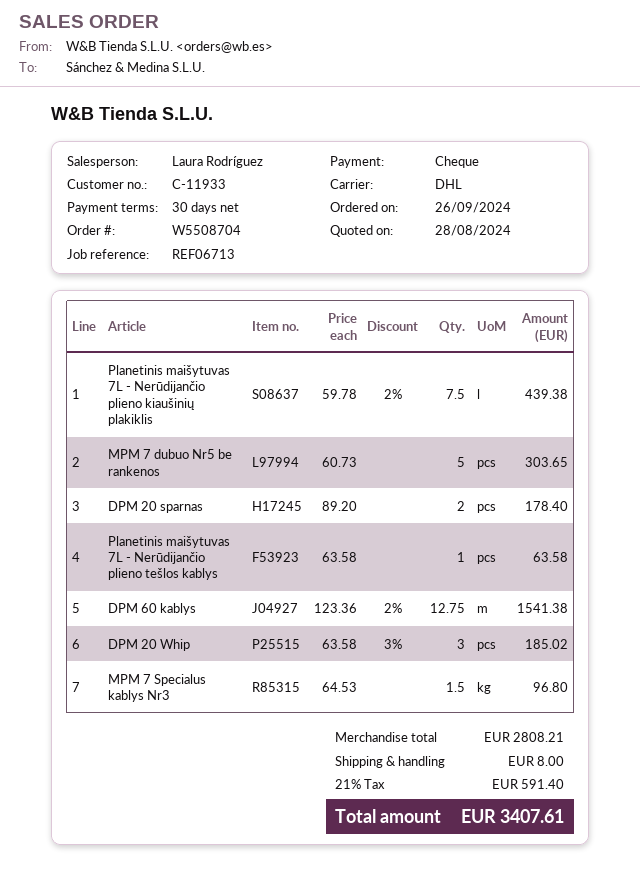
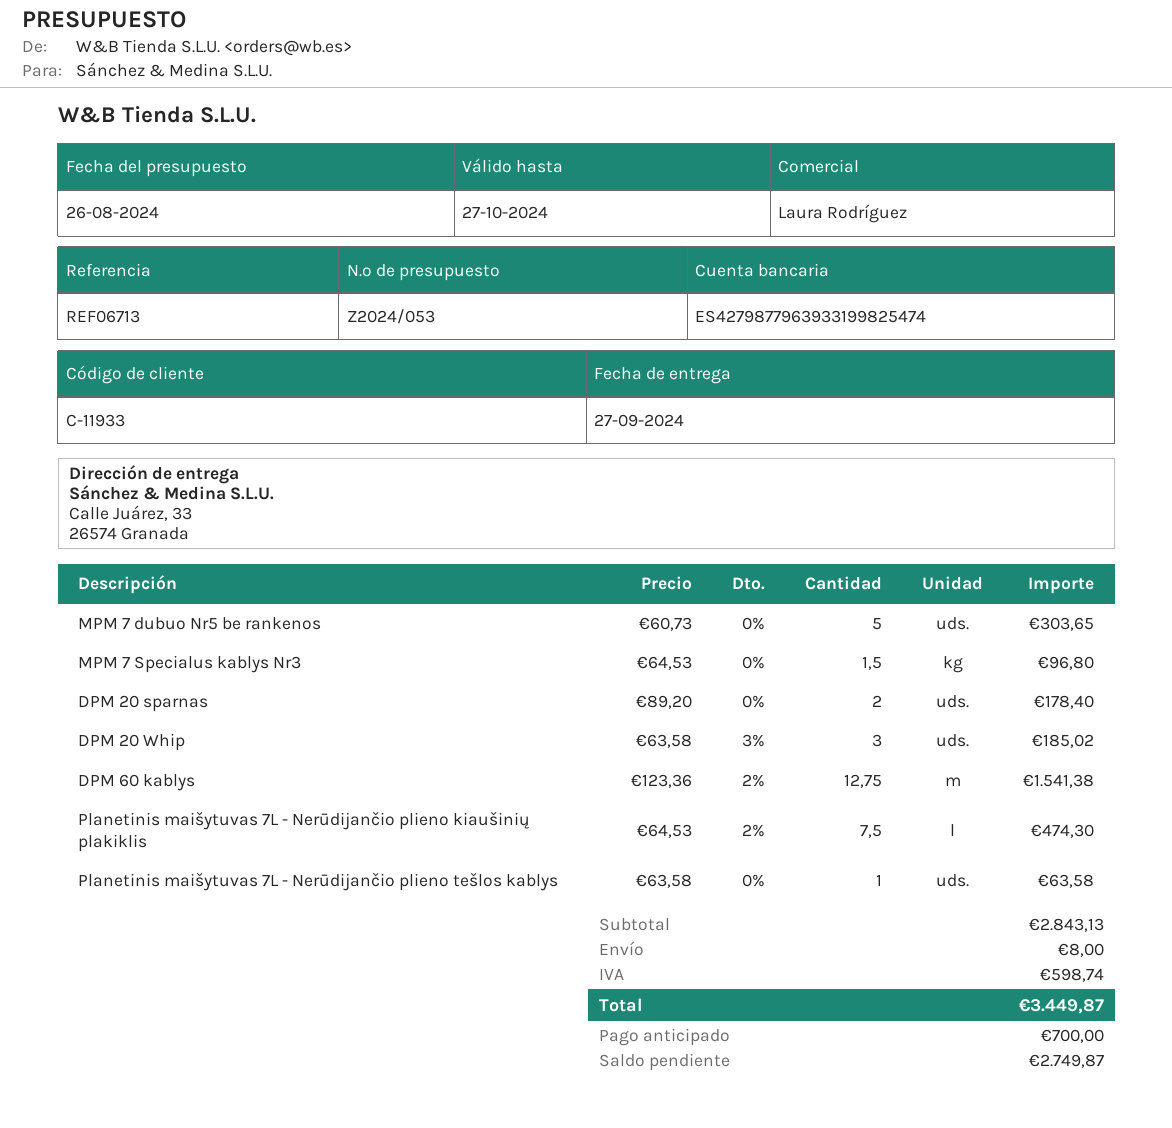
quote date: 2024-08-28 -> 2024-08-26
Planetinis maišytuvas 7L - Nerūdijančio plieno kiaušinių plakiklis: 7.5 x 59.78 - 2% = 439.38 -> 7.5 x 64.53 - 2% = 474.30
subtotal: 2808.21 -> 2843.13
tax: 591.40 -> 598.74
total: 3407.61 -> 3449.87

